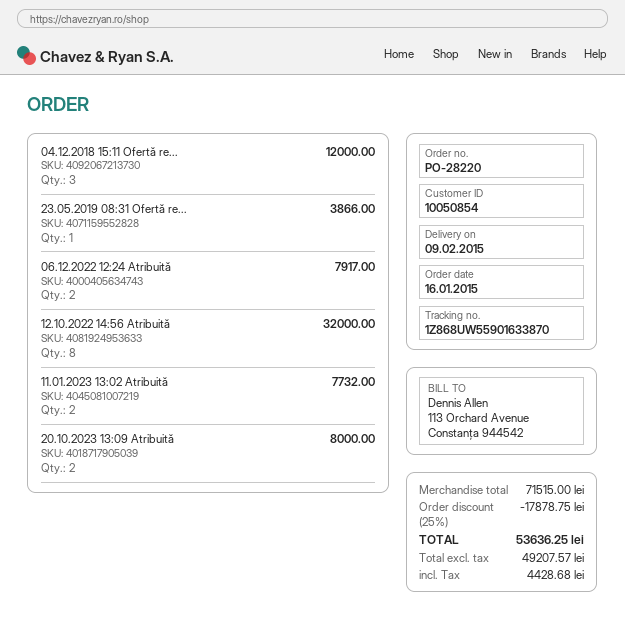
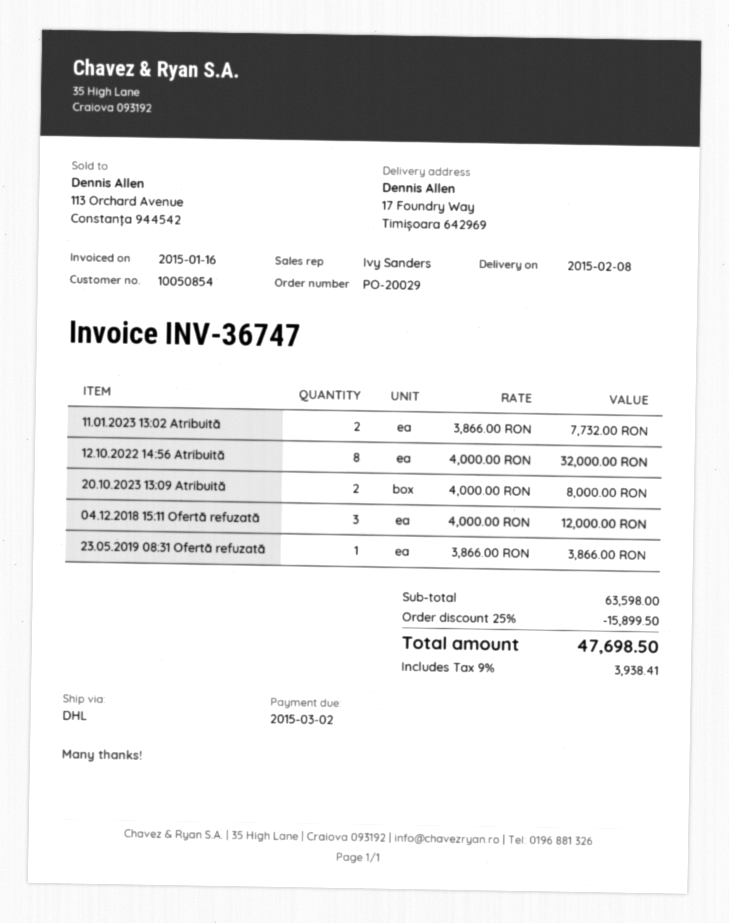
order number: PO-28220 -> PO-20029
delivery date: 2015-02-09 -> 2015-02-08
06.12.2022 12:24 Atribuită: 2 for 7917.00 -> none
subtotal: 71515.00 -> 63598.00
discount: 25% = 17878.75 -> 25% = 15899.50
tax: 4428.68 -> 3938.41
total: 53636.25 -> 47698.50

